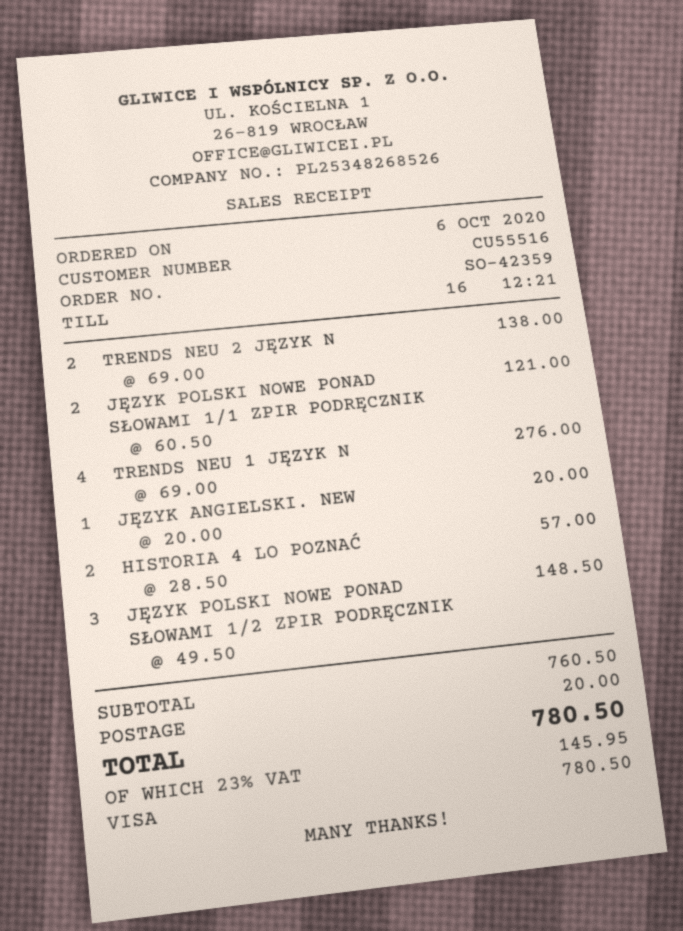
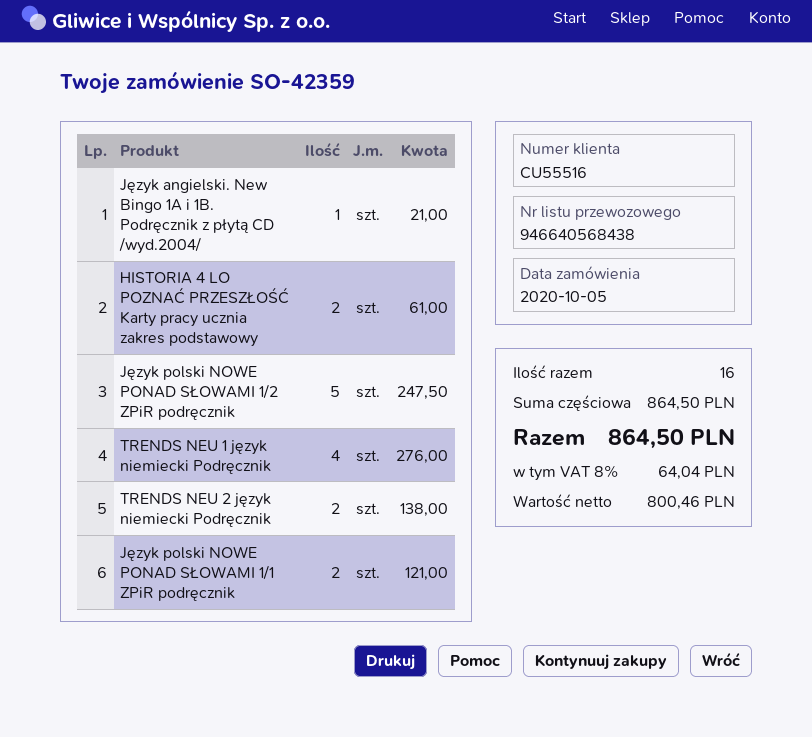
order date: 2020-10-06 -> 2020-10-05
JĘZYK ANGIELSKI. NEW: 1 for 20.00 -> 1 for 21.00
HISTORIA 4 LO POZNAĆ: 2 for 57.00 -> 2 for 61.00
JĘZYK POLSKI NOWE PONAD SŁOWAMI 1/2 ZPIR PODRĘCZNIK: 3 for 148.50 -> 5 for 247.50
subtotal: 760.50 -> 864.50
shipping: 20.00 -> none
tax: 23% = 145.95 -> 8% = 64.04
total: 780.50 -> 864.50

